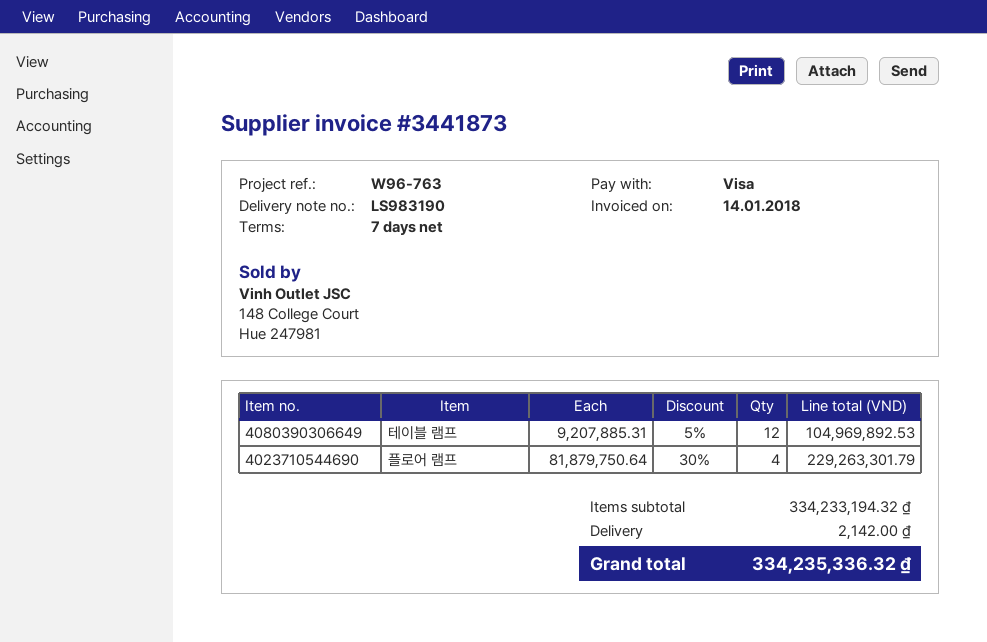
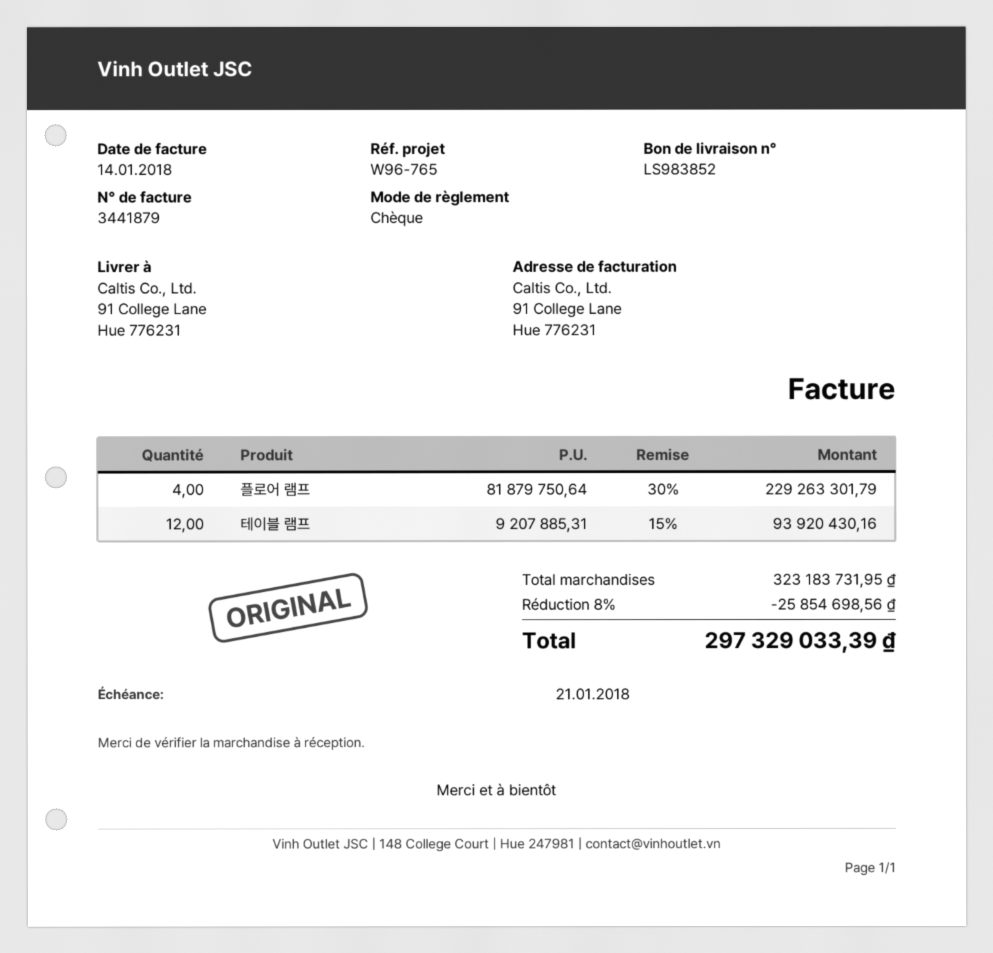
delivery note number: LS983190 -> LS983852
invoice number: 3441873 -> 3441879
reference: W96-763 -> W96-765
payment method: Visa -> cheque
테이블 램프: 12 x 9207885.31 - 5% = 104969892.53 -> 12 x 9207885.31 - 15% = 93920430.16
subtotal: 334233194.32 -> 323183731.95
discount: none -> 8% = 25854698.56
shipping: 2142.00 -> none
total: 334235336.32 -> 297329033.39

